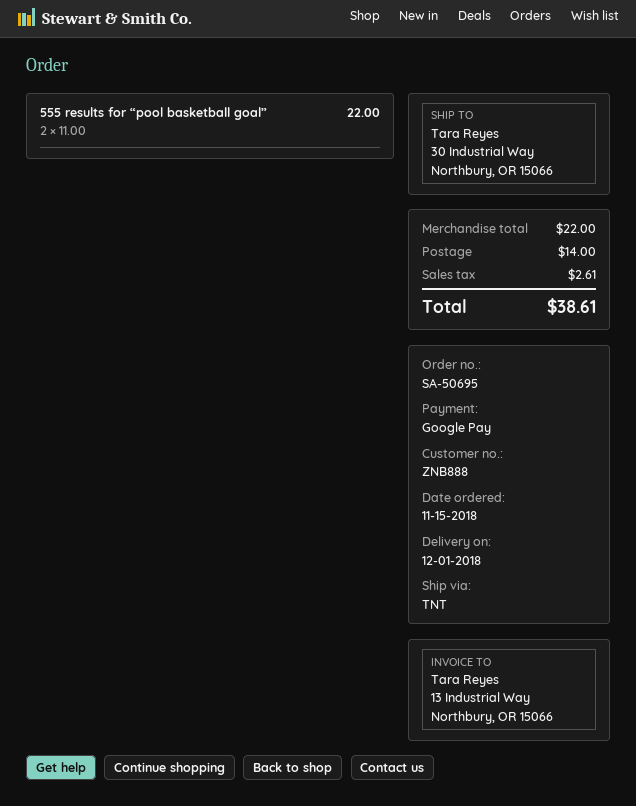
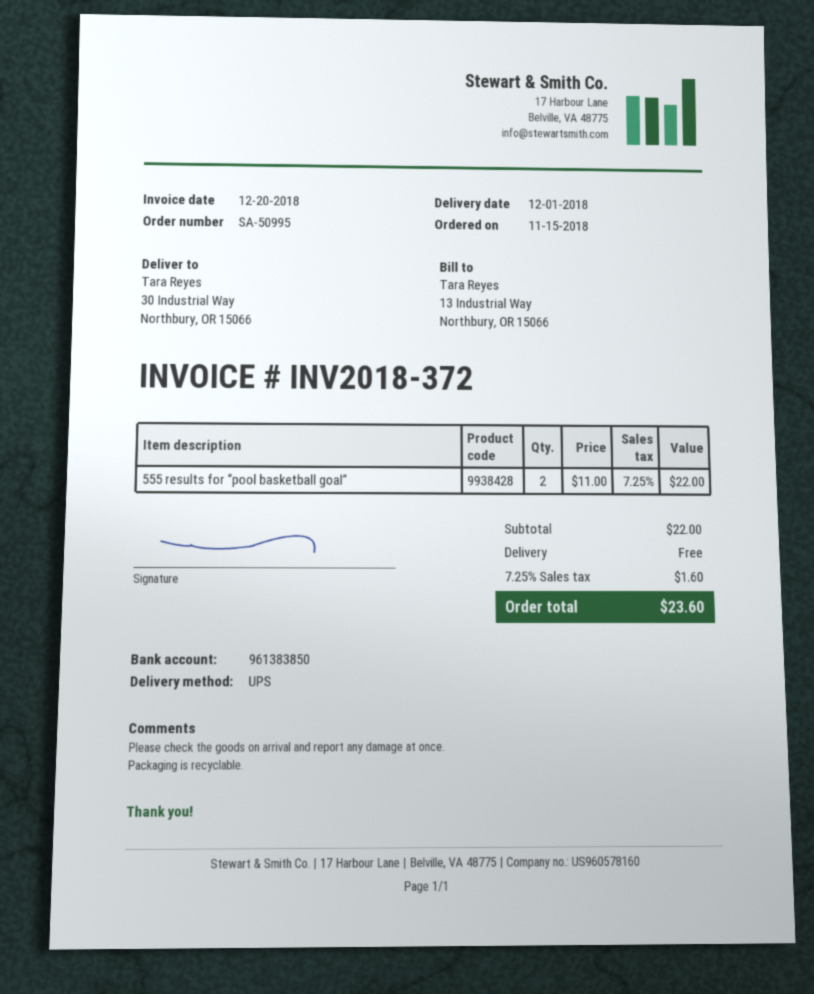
order number: SA-50695 -> SA-50995
shipping method: TNT -> UPS
shipping: 14.00 -> 0.00
tax: 2.61 -> 1.60
total: 38.61 -> 23.60

